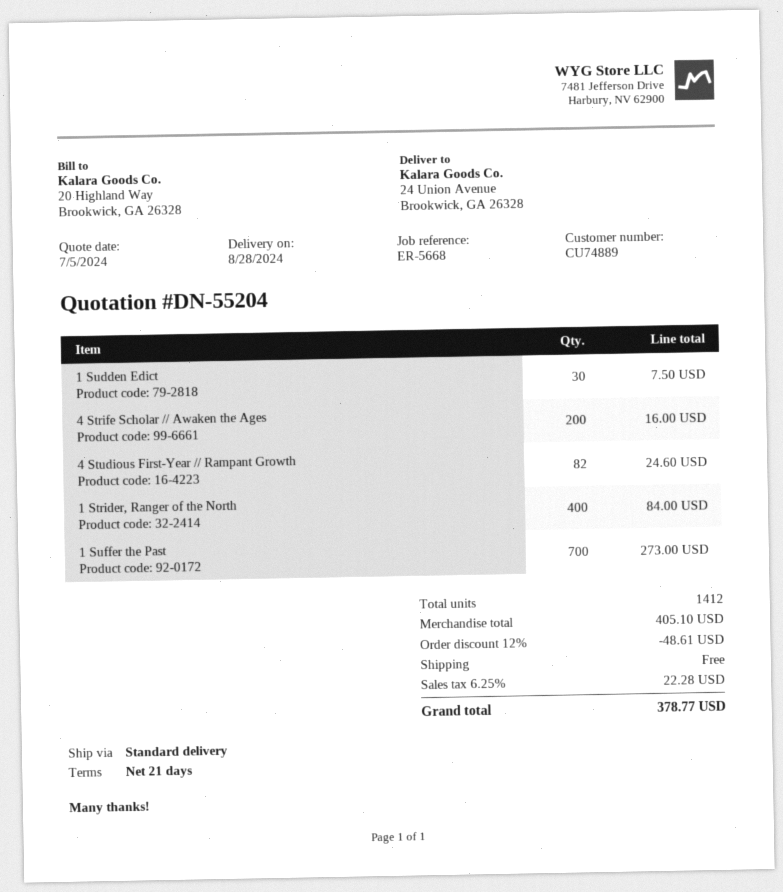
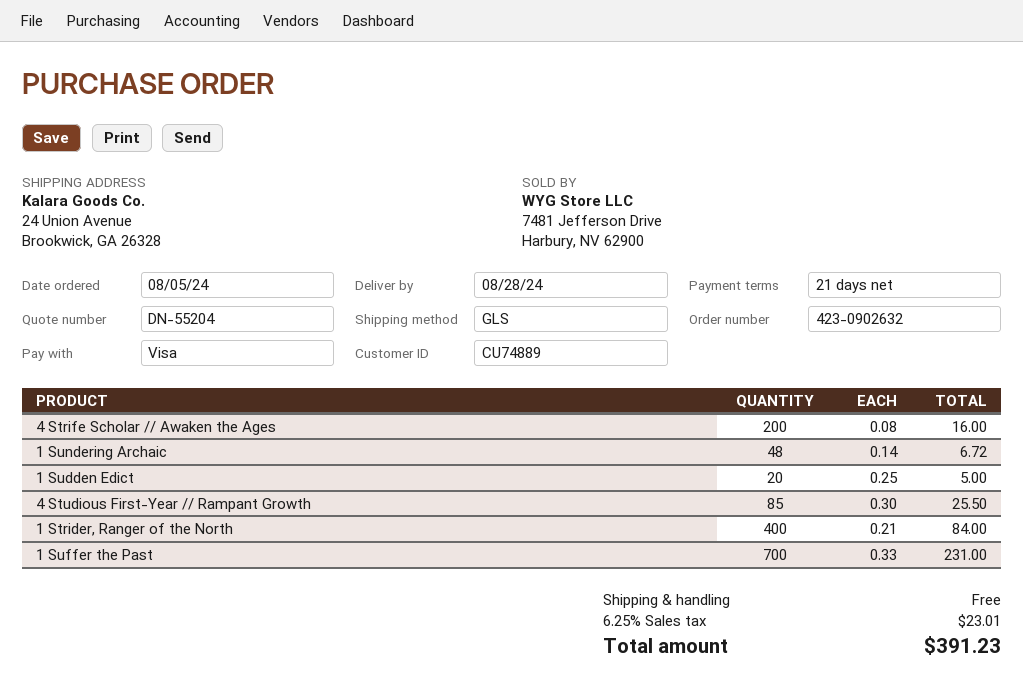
shipping method: standard -> GLS
1 Sudden Edict: 30 for 7.50 -> 20 for 5.00
4 Studious First-Year // Rampant Growth: 82 for 24.60 -> 85 for 25.50
1 Suffer the Past: 700 for 273.00 -> 700 for 231.00
1 Sundering Archaic: none -> 48 for 6.72
discount: 12% = 48.61 -> none
tax: 6.25% = 22.28 -> 6.25% = 23.01
total: 378.77 -> 391.23

